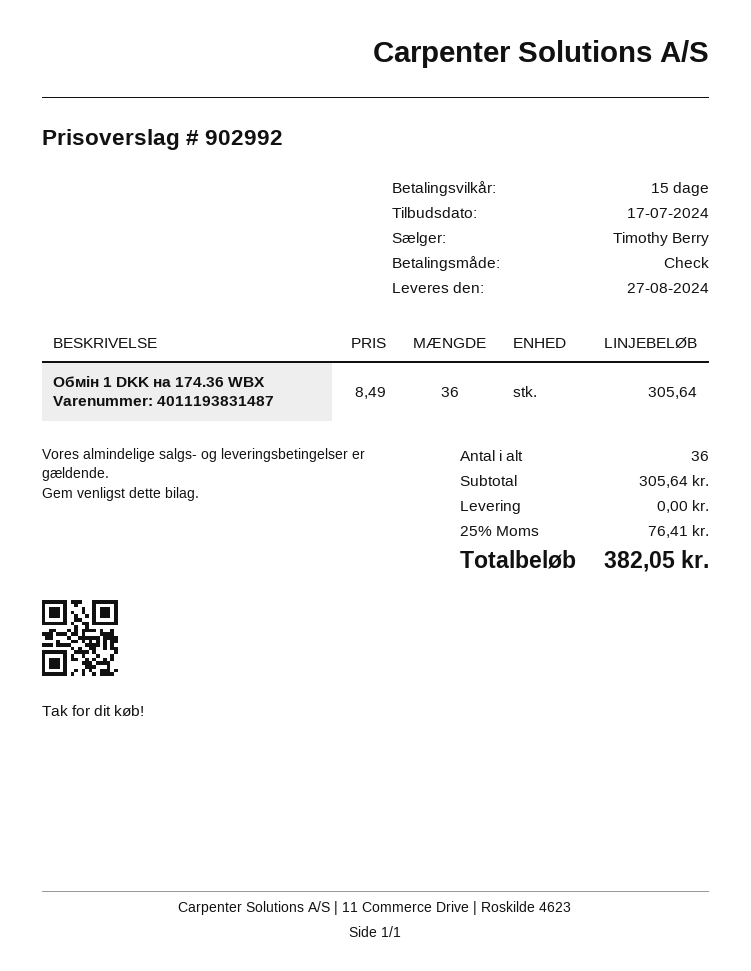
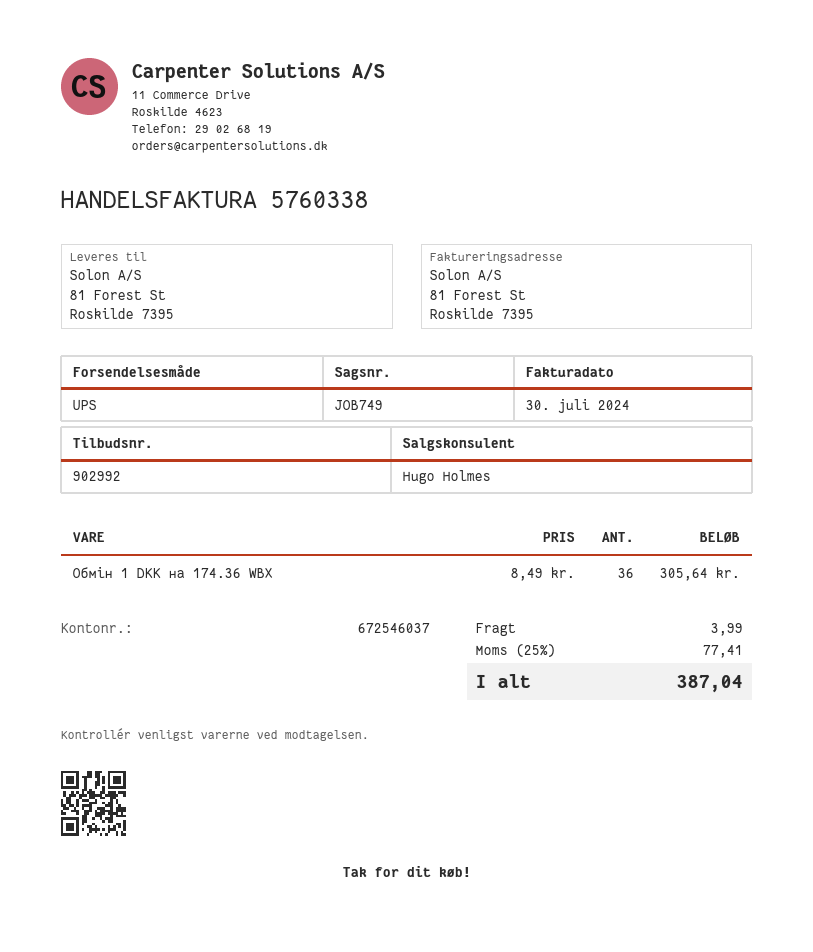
sales rep: Timothy Berry -> Hugo Holmes
shipping: 0.00 -> 3.99
tax: 25% = 76.41 -> 25% = 77.41
total: 382.05 -> 387.04

